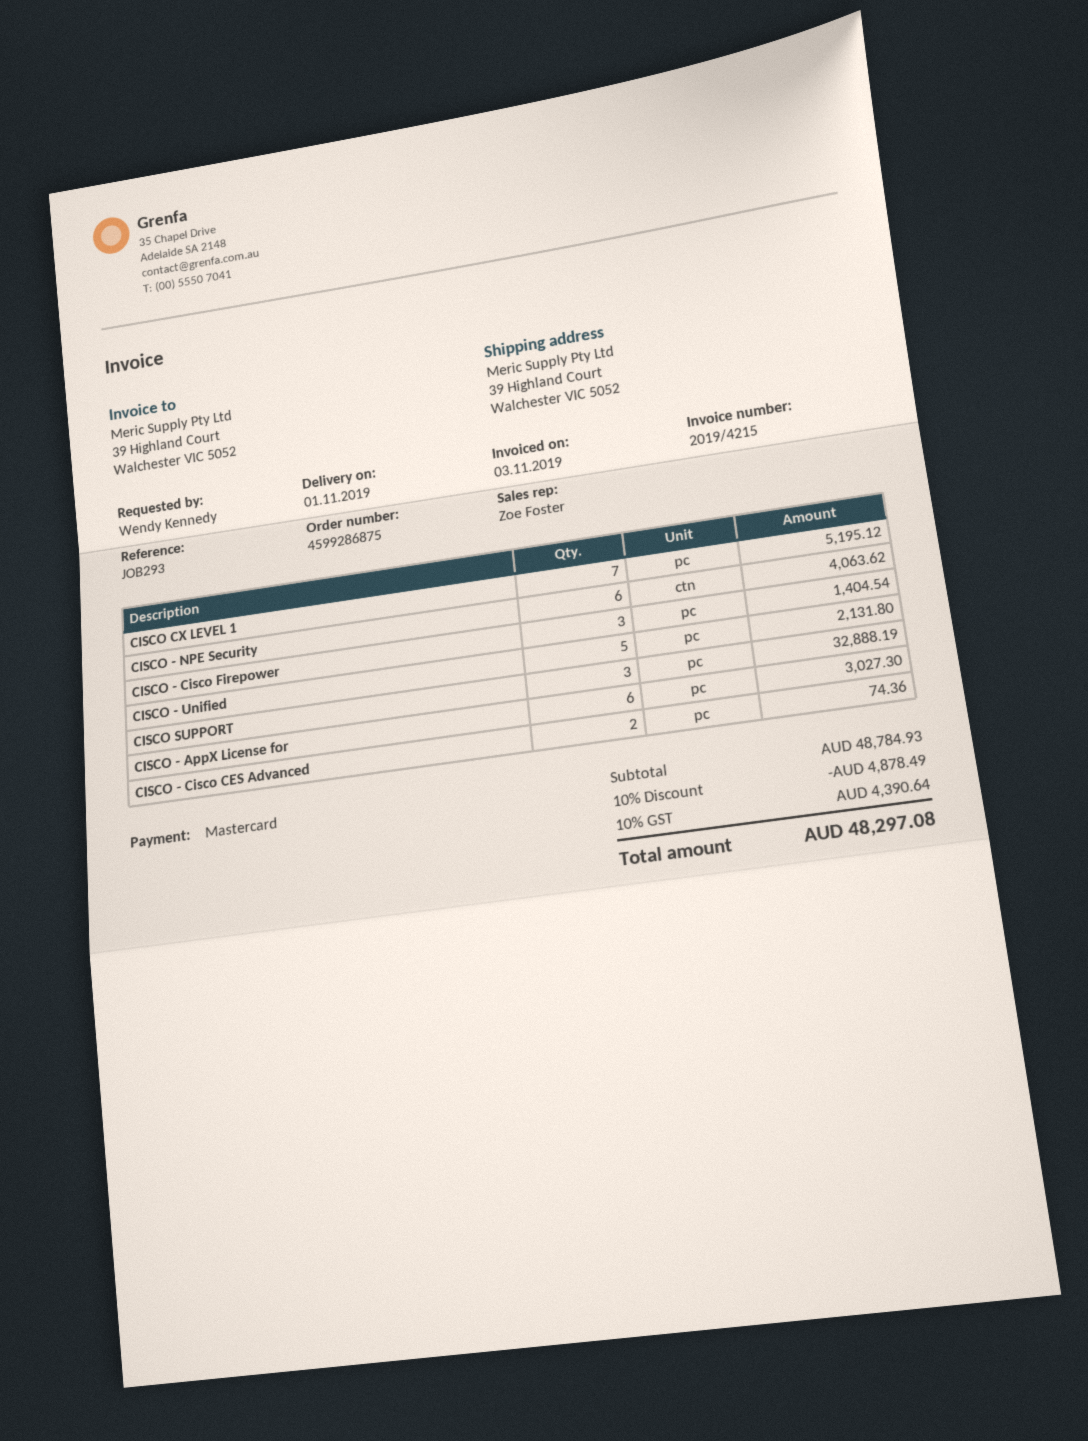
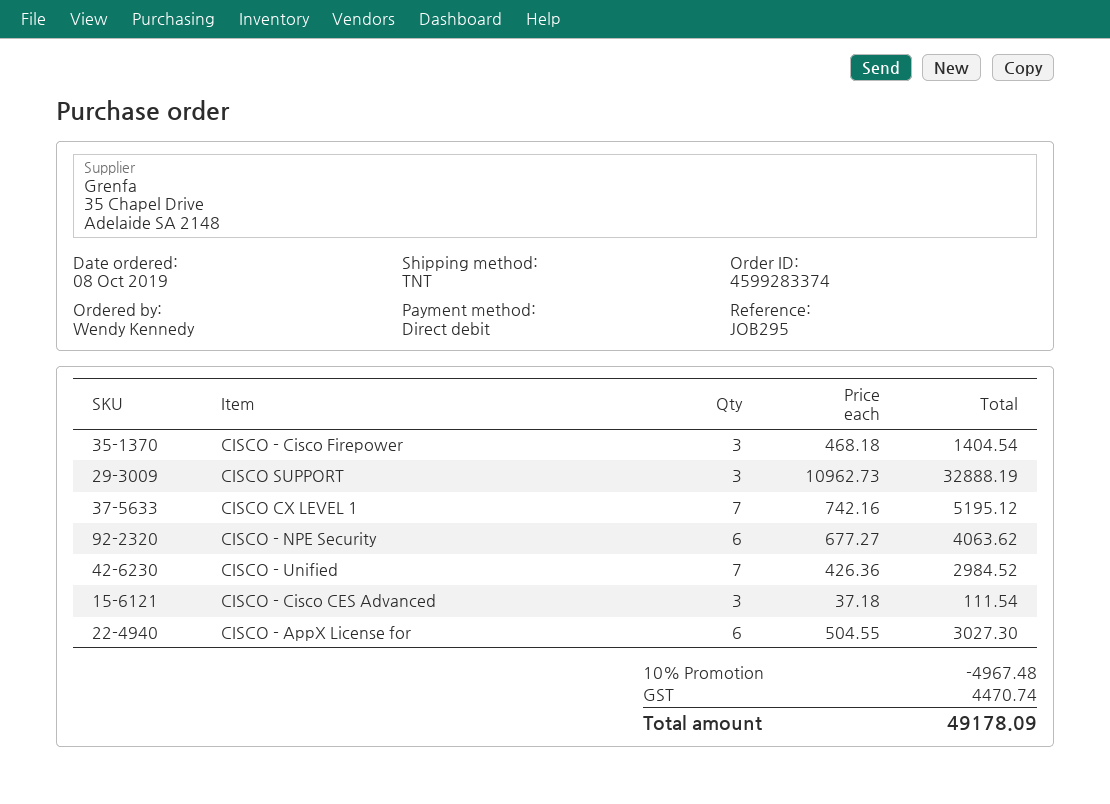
order number: 4599286875 -> 4599283374
reference: JOB293 -> JOB295
payment method: Mastercard -> direct debit
CISCO - Unified: 5 for 2131.80 -> 7 for 2984.52
CISCO - Cisco CES Advanced: 2 for 74.36 -> 3 for 111.54
discount: 10% = 4878.49 -> 10% = 4967.48
tax: 4390.64 -> 4470.74
total: 48297.08 -> 49178.09

